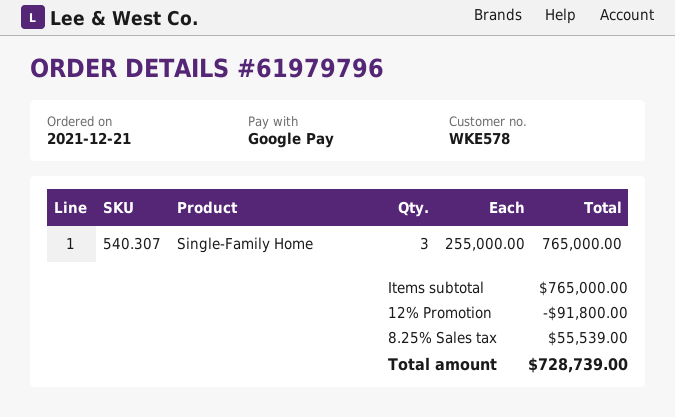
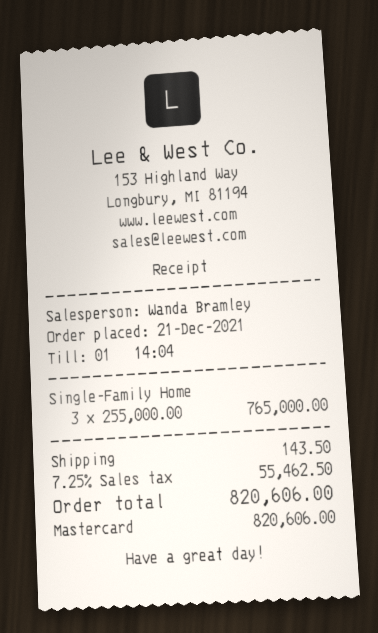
payment method: Google Pay -> Mastercard
discount: 12% = 91800.00 -> none
shipping: none -> 143.50
tax: 8.25% = 55539.00 -> 7.25% = 55462.50
total: 728739.00 -> 820606.00

